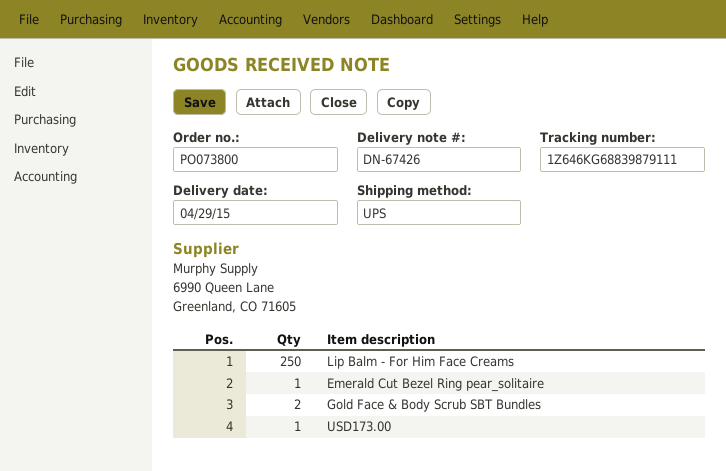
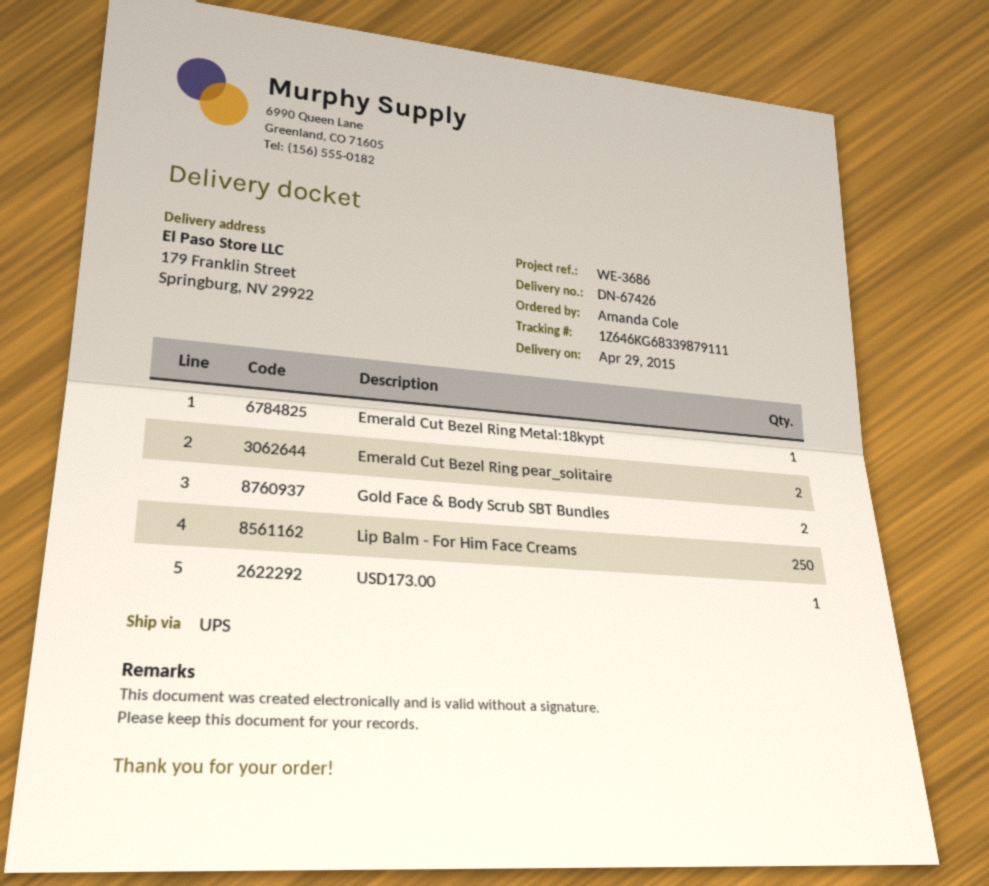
tracking number: 1Z646KG68839879111 -> 1Z646KG68339879111
Emerald Cut Bezel Ring pear_solitaire: 1 -> 2
Emerald Cut Bezel Ring Metal:18kypt: none -> 1

